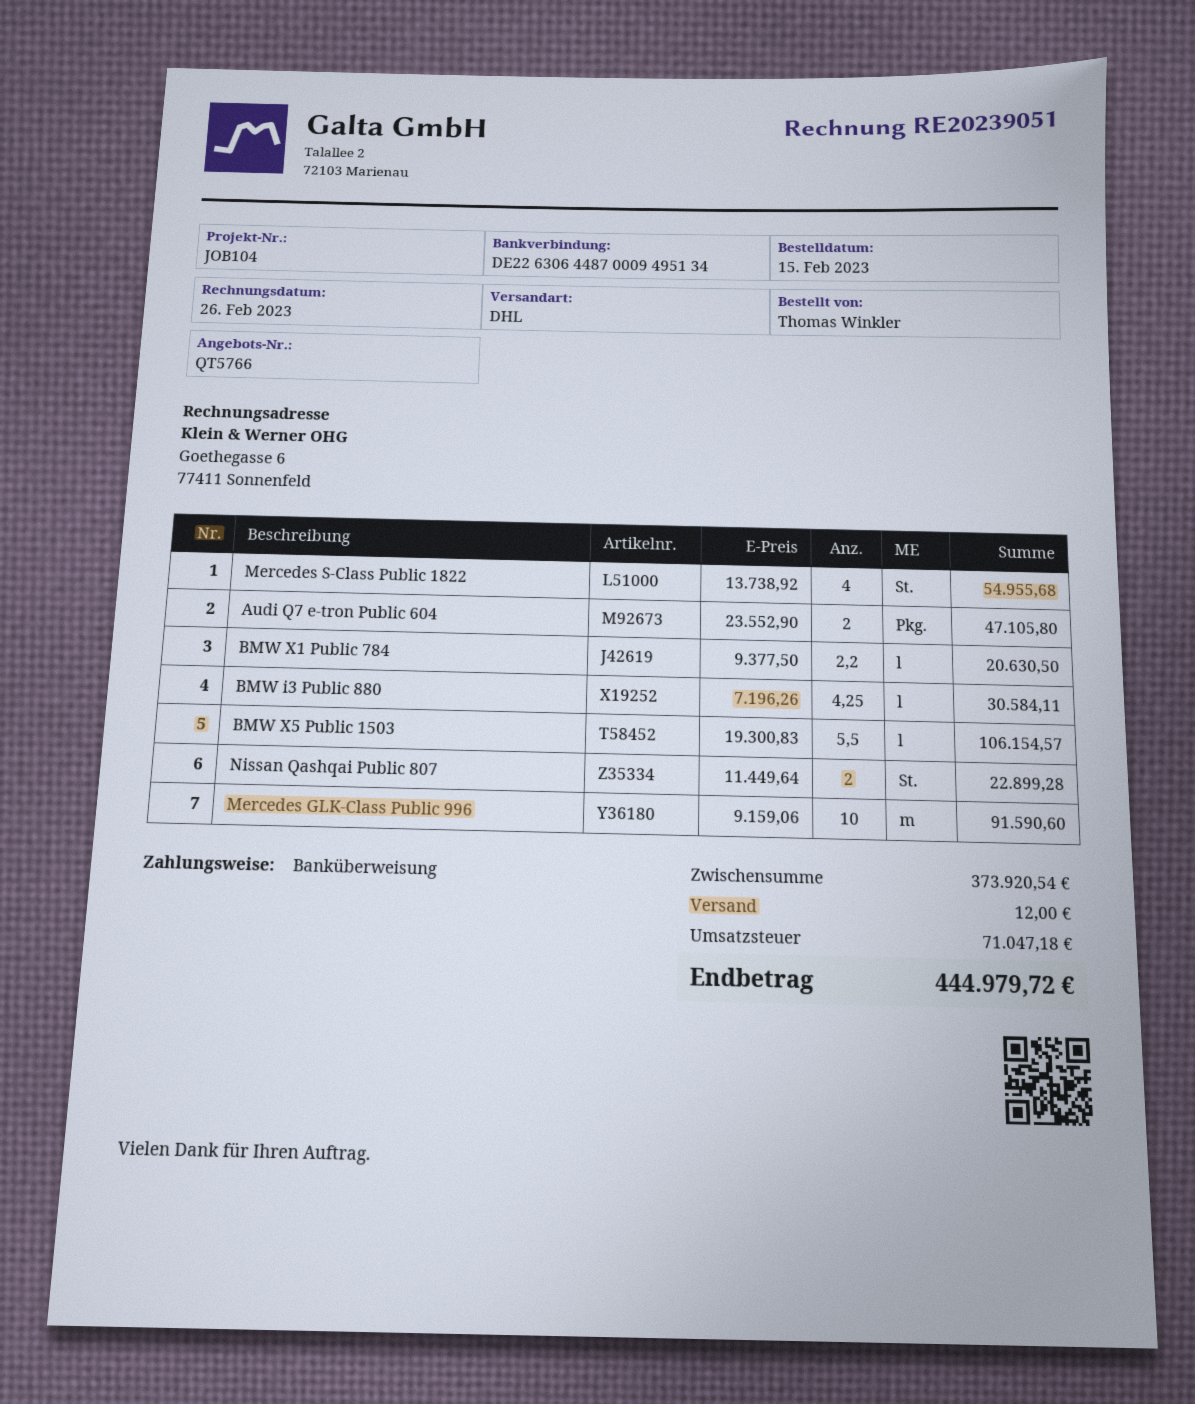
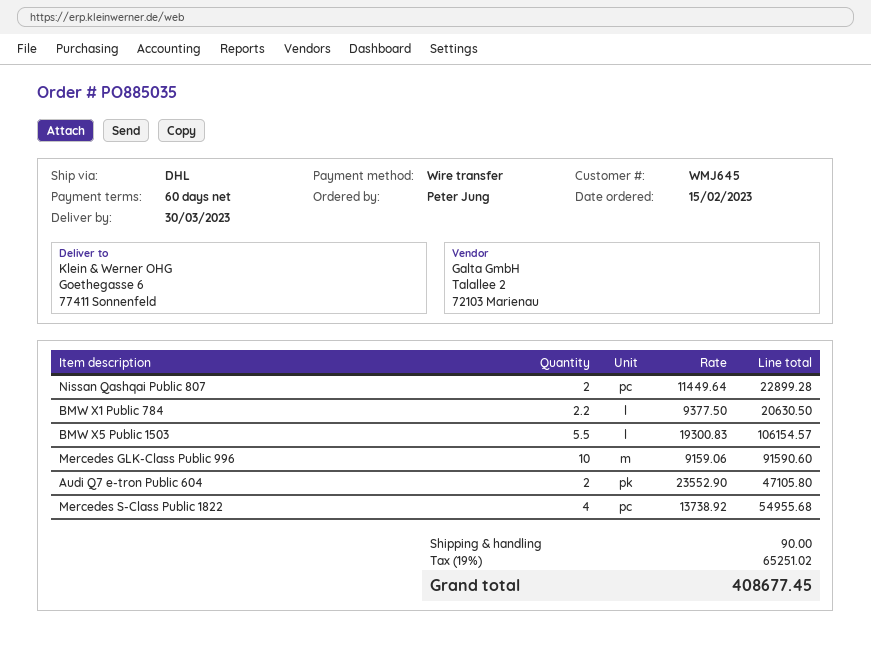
ordered by: Thomas Winkler -> Peter Jung
BMW i3 Public 880: 4.25 x 7196.26 = 30584.11 -> none
shipping: 12.00 -> 90.00
tax: 71047.18 -> 65251.02
total: 444979.72 -> 408677.45

